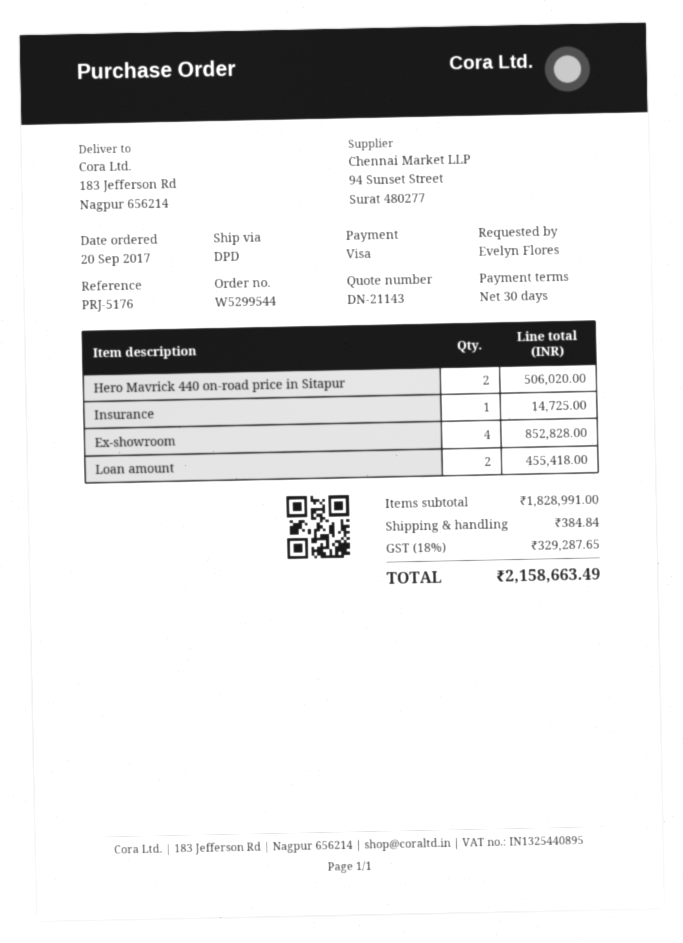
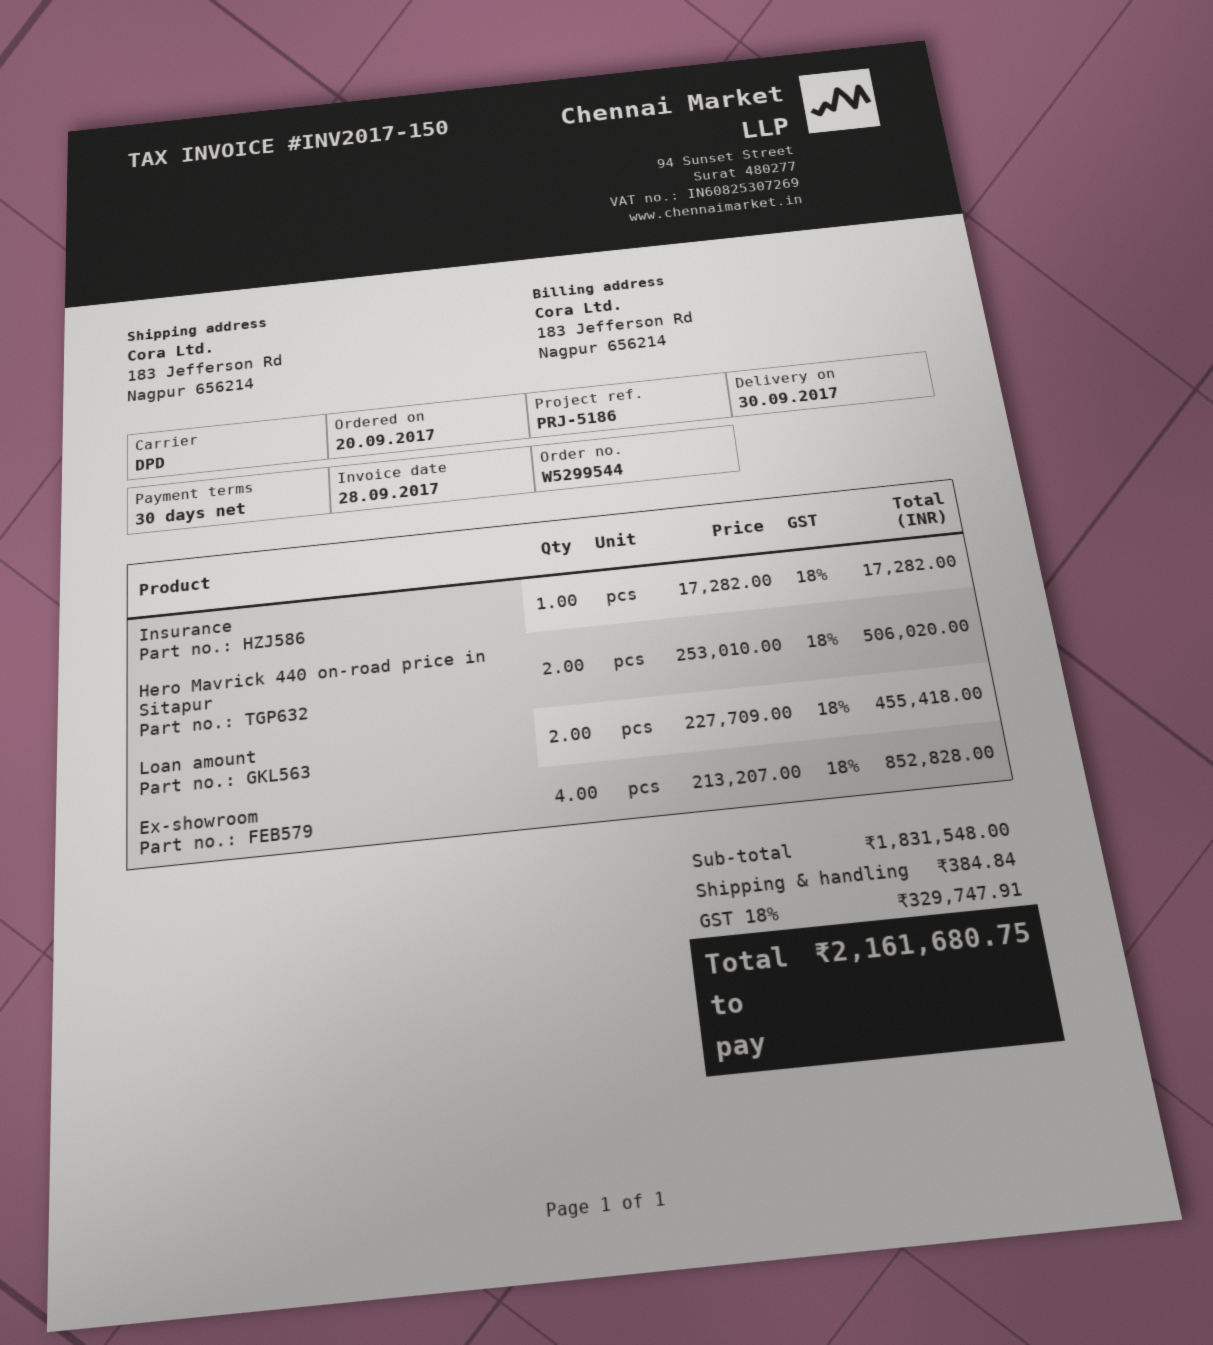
reference: PRJ-5176 -> PRJ-5186
Insurance: 1 for 14725.00 -> 1 for 17282.00
subtotal: 1828991.00 -> 1831548.00
tax: 18% = 329287.65 -> 18% = 329747.91
total: 2158663.49 -> 2161680.75

